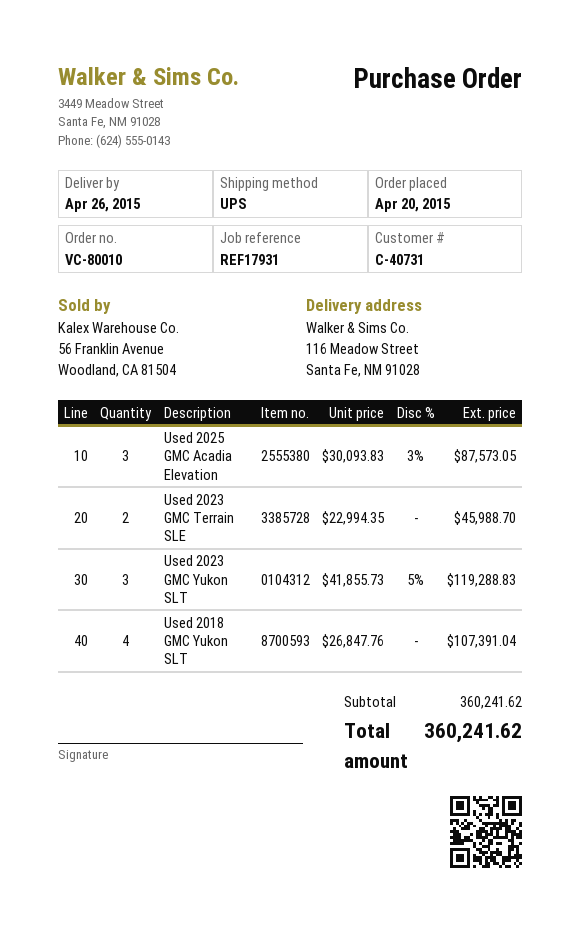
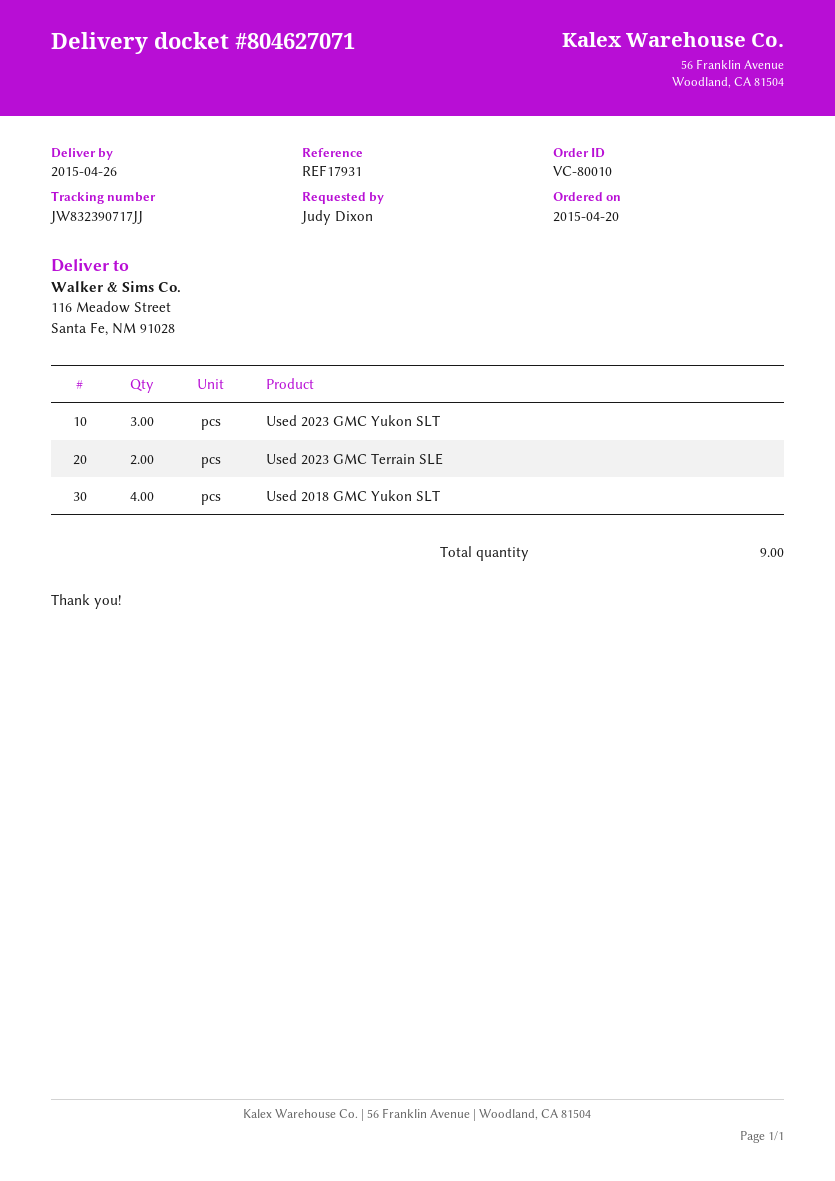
Used 2025 GMC Acadia Elevation: 3 -> none

